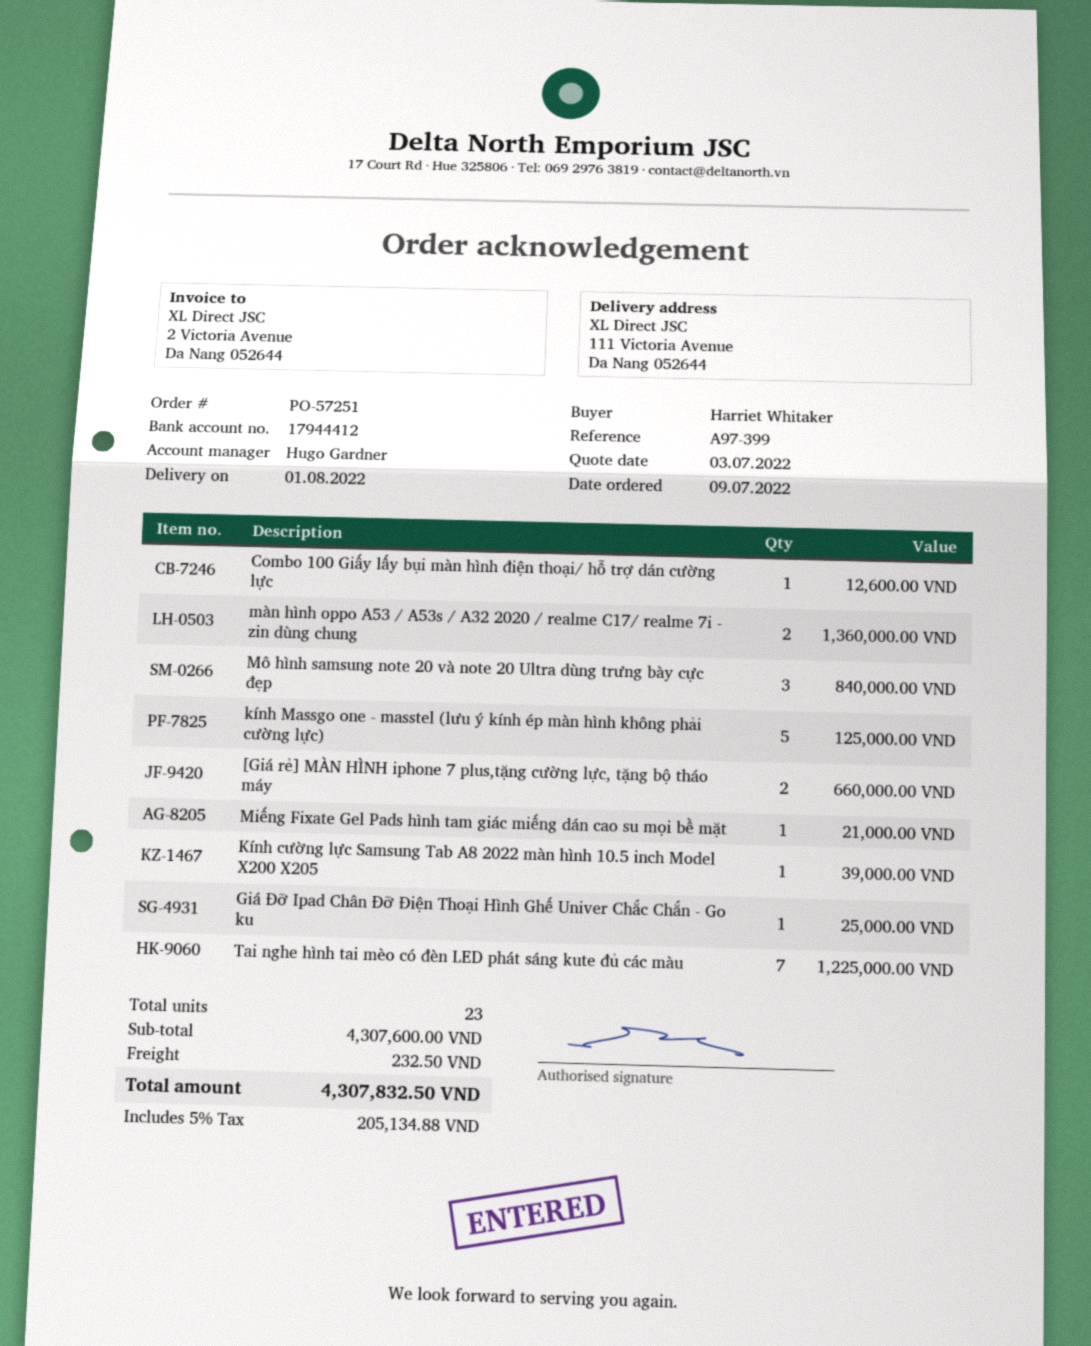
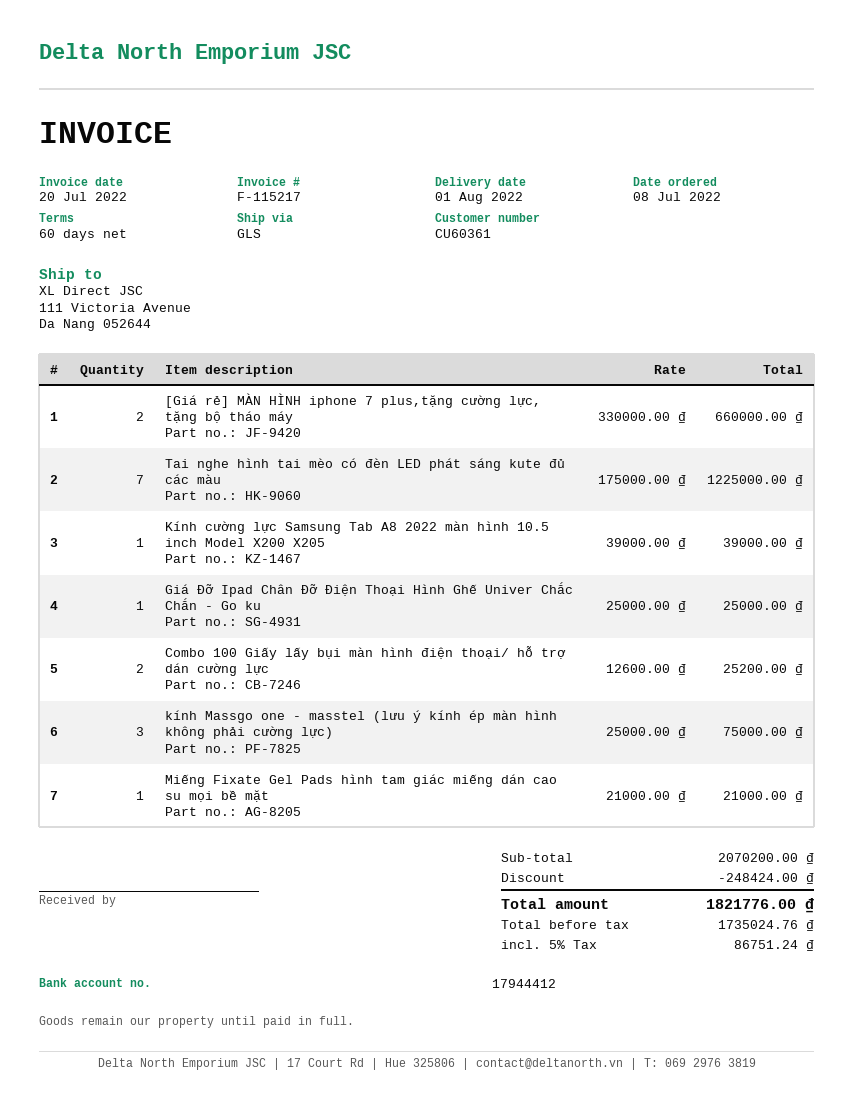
order date: 2022-07-09 -> 2022-07-08
Combo 100 Giấy lấy bụi màn hình điện thoại/ hỗ trợ dán cường lực: 1 for 12600.00 -> 2 for 25200.00
màn hình oppo A53 / A53s / A32 2020 / realme C17/ realme 7i - zin dùng chung: 2 for 1360000.00 -> none
Mô hình samsung note 20 và note 20 Ultra dùng trưng bày cực đẹp: 3 for 840000.00 -> none
kính Massgo one - masstel (lưu ý kính ép màn hình không phải cường lực): 5 for 125000.00 -> 3 for 75000.00
subtotal: 4307600.00 -> 2070200.00
discount: none -> 248424.00
shipping: 232.50 -> none
tax: 5% = 205134.88 -> 5% = 86751.24
total: 4307832.50 -> 1821776.00

